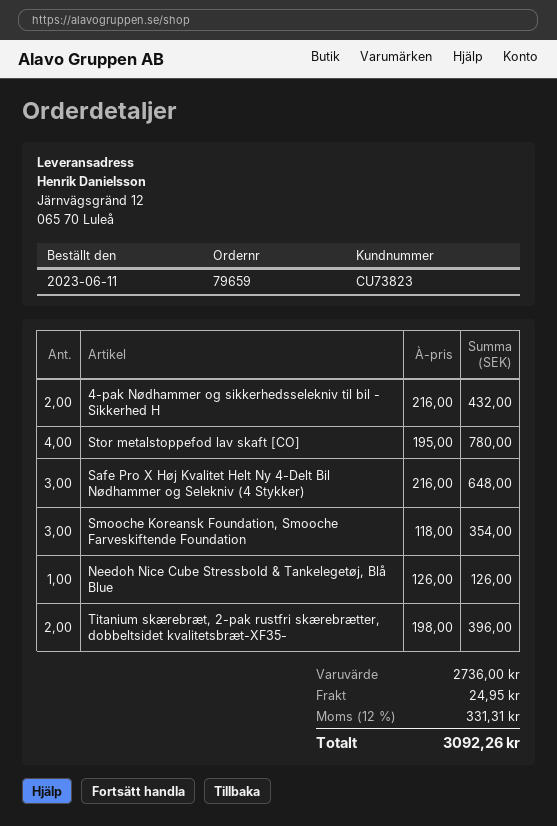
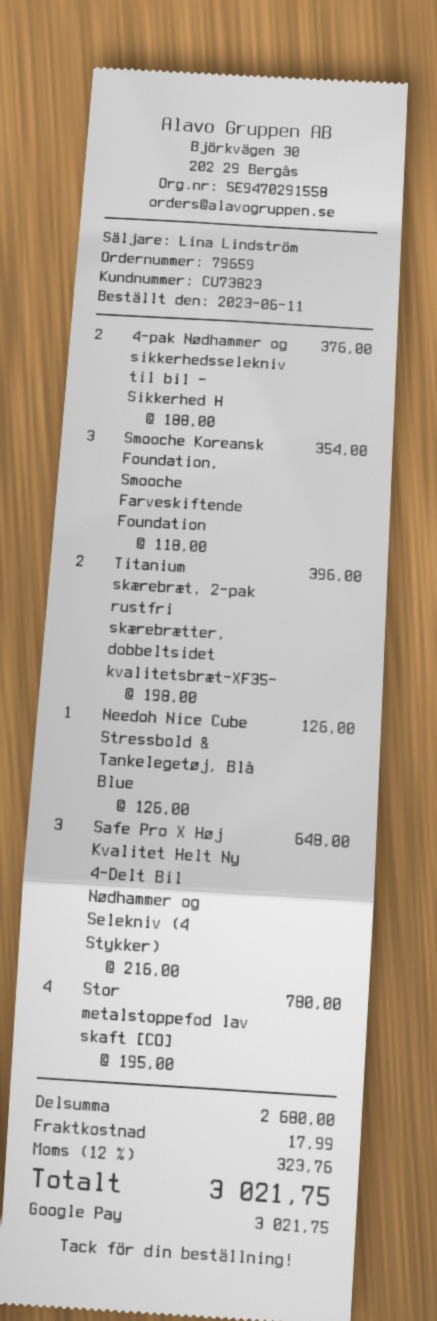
4-pak Nødhammer og sikkerhedsselekniv til bil - Sikkerhed H: 2 x 216.00 = 432.00 -> 2 x 188.00 = 376.00
subtotal: 2736.00 -> 2680.00
shipping: 24.95 -> 17.99
tax: 12% = 331.31 -> 12% = 323.76
total: 3092.26 -> 3021.75

